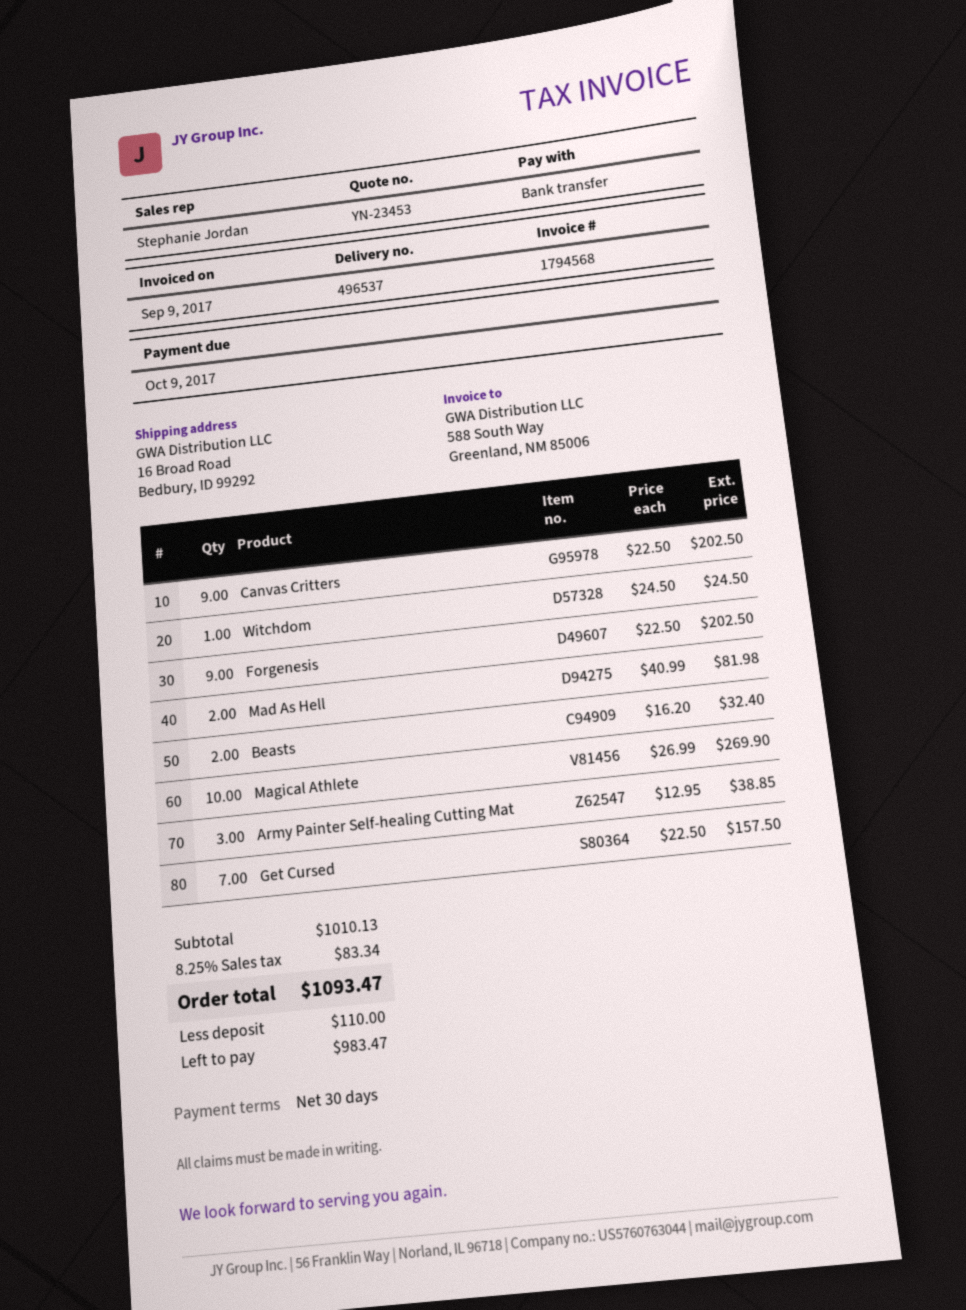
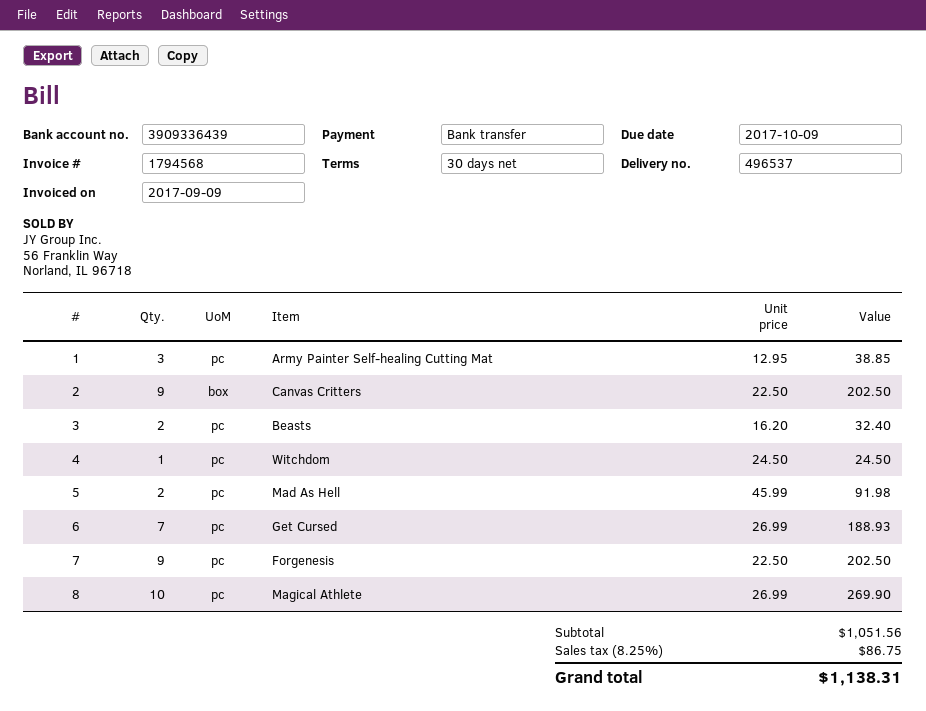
Mad As Hell: 2 x 40.99 = 81.98 -> 2 x 45.99 = 91.98
Get Cursed: 7 x 22.50 = 157.50 -> 7 x 26.99 = 188.93
subtotal: 1010.13 -> 1051.56
tax: 8.25% = 83.34 -> 8.25% = 86.75
total: 1093.47 -> 1138.31

